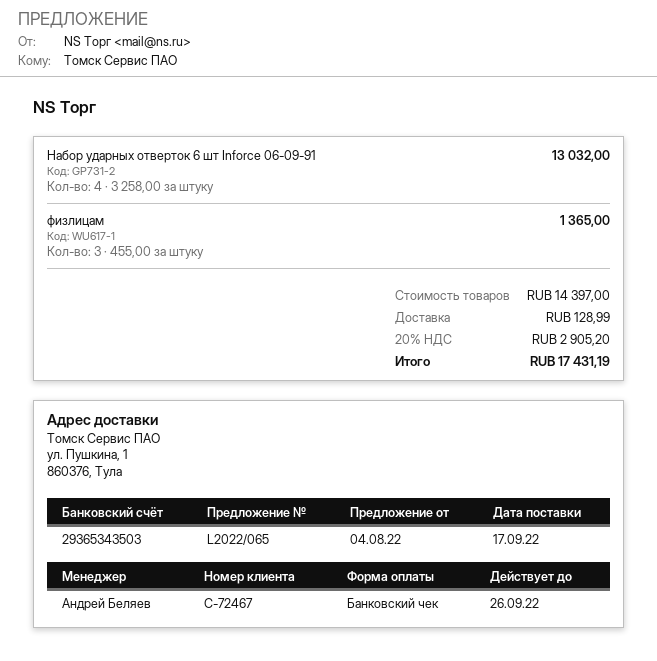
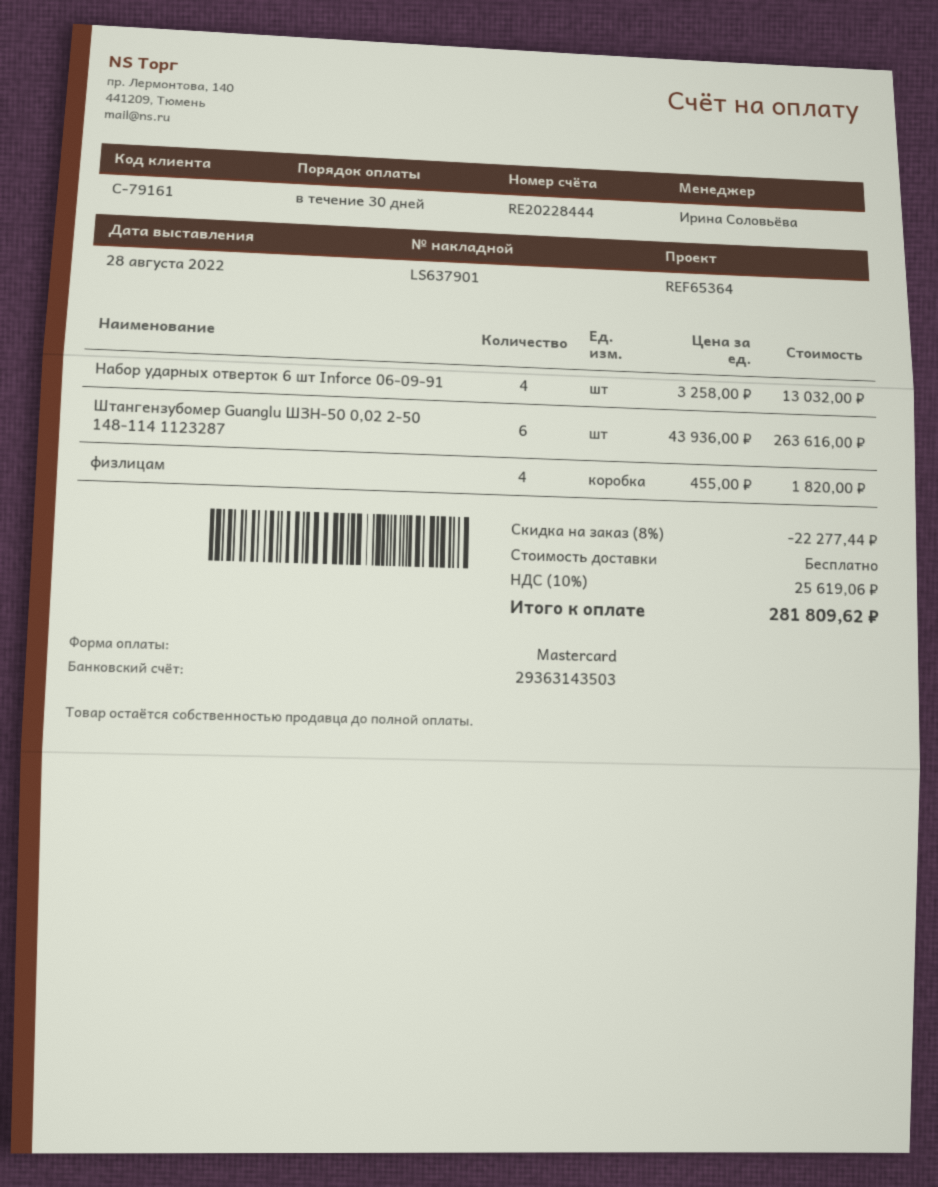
customer number: C-72467 -> C-79161
sales rep: Андрей Беляев -> Ирина Соловьёва
payment method: cheque -> Mastercard
bank account: 29365343503 -> 29363143503
физлицам: 3 x 455.00 = 1365.00 -> 4 x 455.00 = 1820.00
Штангензубомер Guanglu ШЗН-50 0,02 2-50 148-114 1123287: none -> 6 x 43936.00 = 263616.00
discount: none -> 8% = 22277.44
shipping: 128.99 -> 0.00
tax: 20% = 2905.20 -> 10% = 25619.06
total: 17431.19 -> 281809.62

